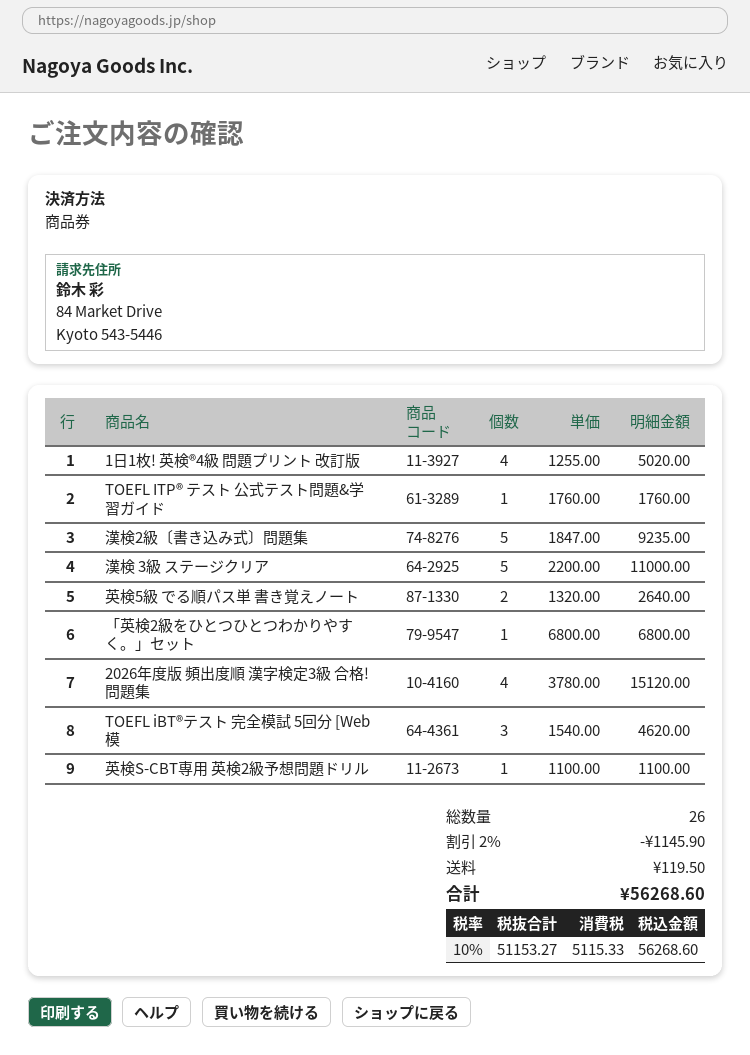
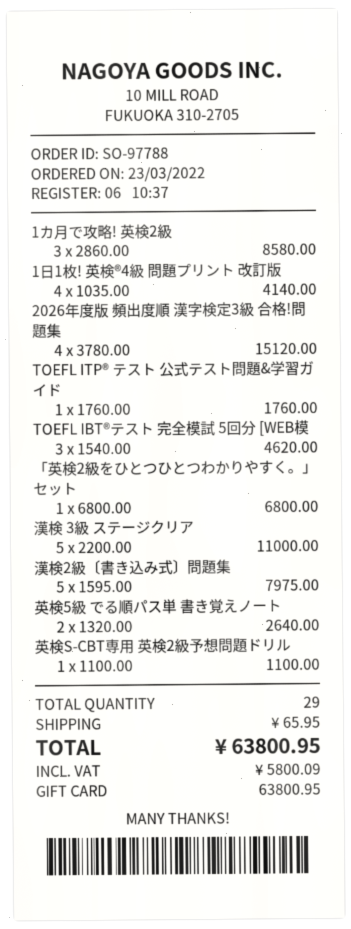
1日1枚! 英検®4級 問題プリント 改訂版: 4 x 1255.00 = 5020.00 -> 4 x 1035.00 = 4140.00
漢検2級〔書き込み式〕問題集: 5 x 1847.00 = 9235.00 -> 5 x 1595.00 = 7975.00
1カ月で攻略! 英検2級: none -> 3 x 2860.00 = 8580.00
total quantity: 26 -> 29
discount: 2% = 1145.90 -> none
shipping: 119.50 -> 65.95
tax: 5115.33 -> 5800.09
total: 56268.60 -> 63800.95

